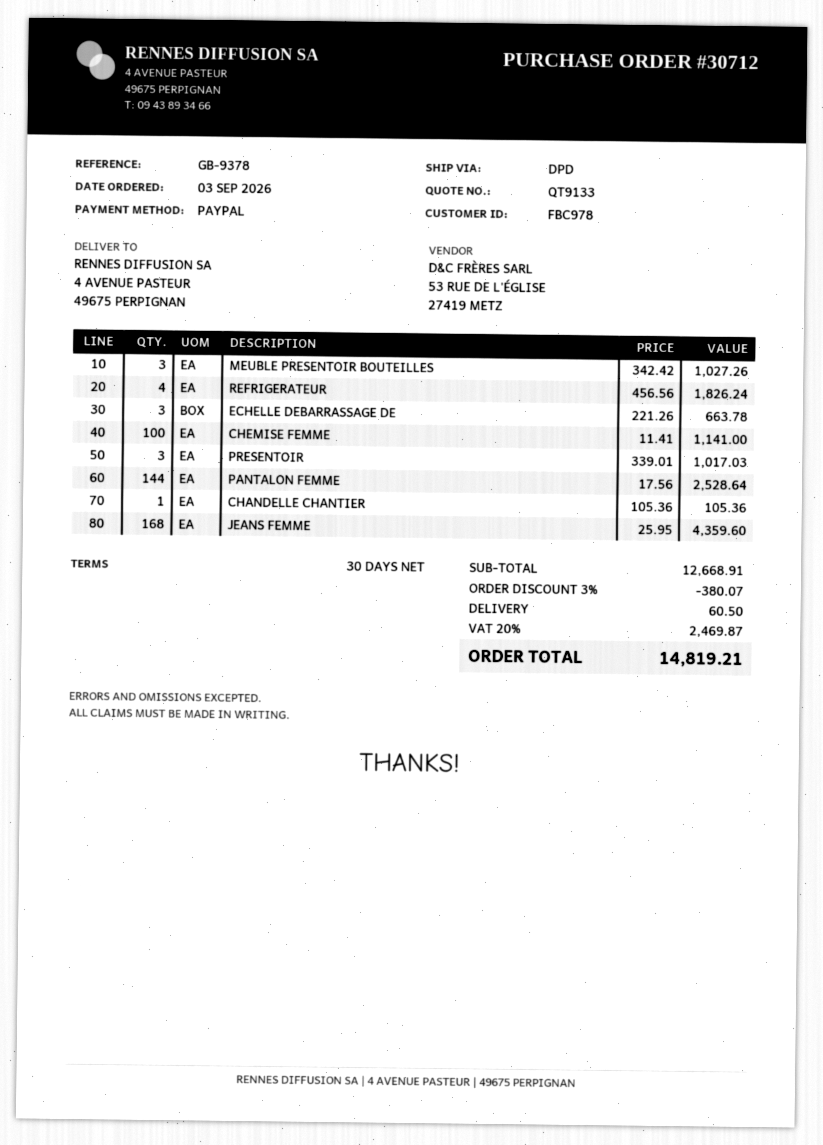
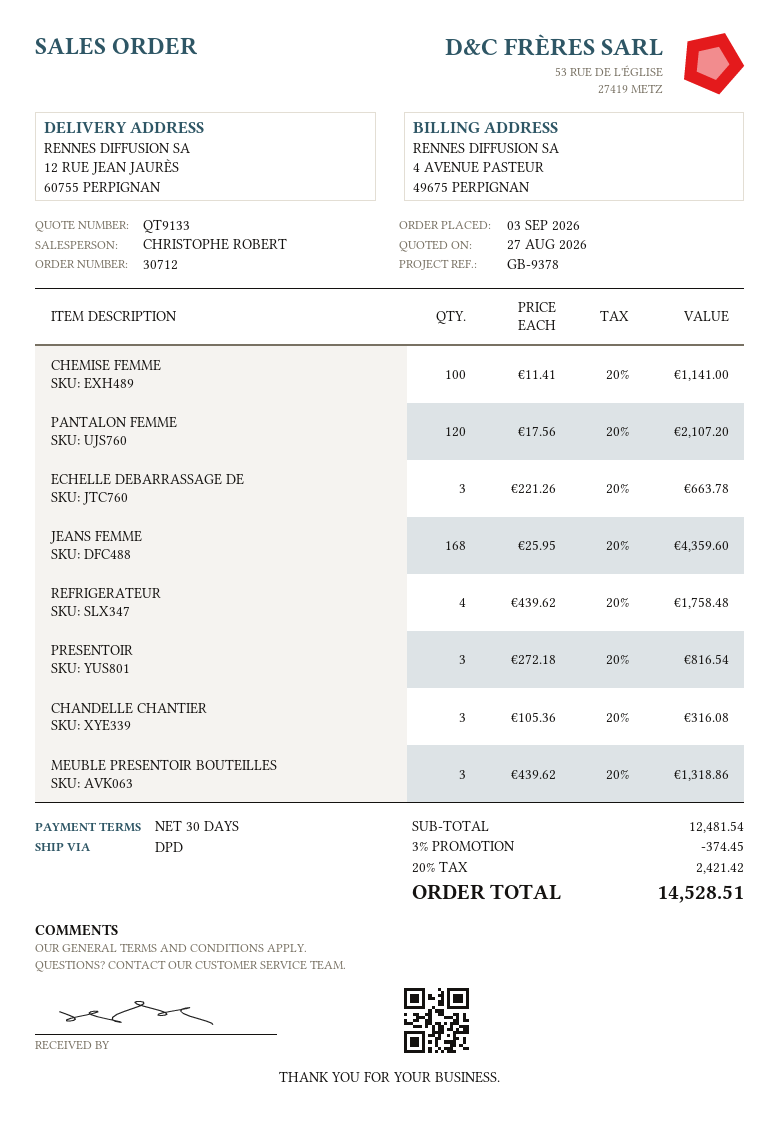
ship to: 4 AVENUE PASTEUR, 49675 PERPIGNAN -> 12 RUE JEAN JAURÈS, 60755 PERPIGNAN
MEUBLE PRESENTOIR BOUTEILLES: 3 x 342.42 = 1027.26 -> 3 x 439.62 = 1318.86
REFRIGERATEUR: 4 x 456.56 = 1826.24 -> 4 x 439.62 = 1758.48
PRESENTOIR: 3 x 339.01 = 1017.03 -> 3 x 272.18 = 816.54
PANTALON FEMME: 144 x 17.56 = 2528.64 -> 120 x 17.56 = 2107.20
CHANDELLE CHANTIER: 1 x 105.36 = 105.36 -> 3 x 105.36 = 316.08
subtotal: 12668.91 -> 12481.54
discount: 3% = 380.07 -> 3% = 374.45
shipping: 60.50 -> none
tax: 20% = 2469.87 -> 20% = 2421.42
total: 14819.21 -> 14528.51

